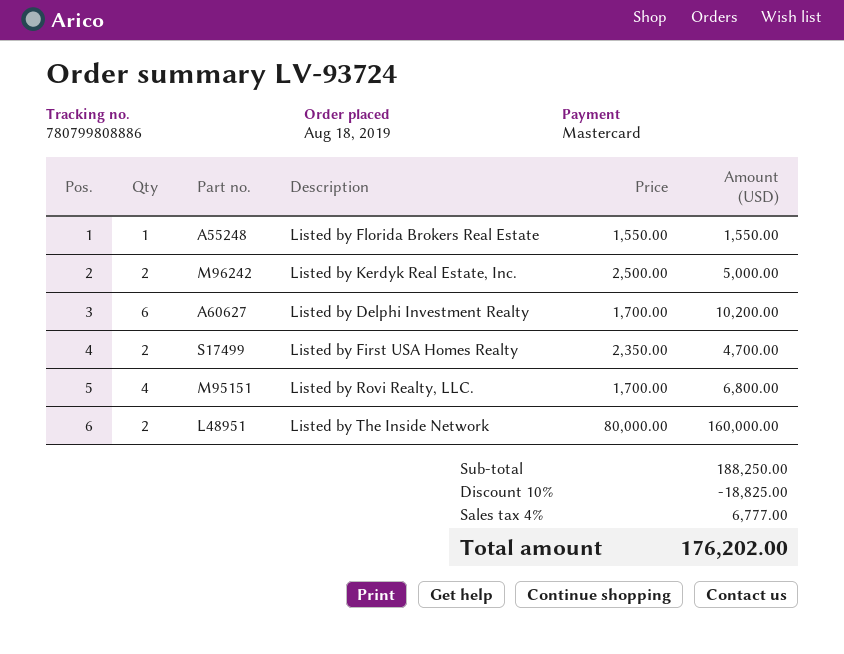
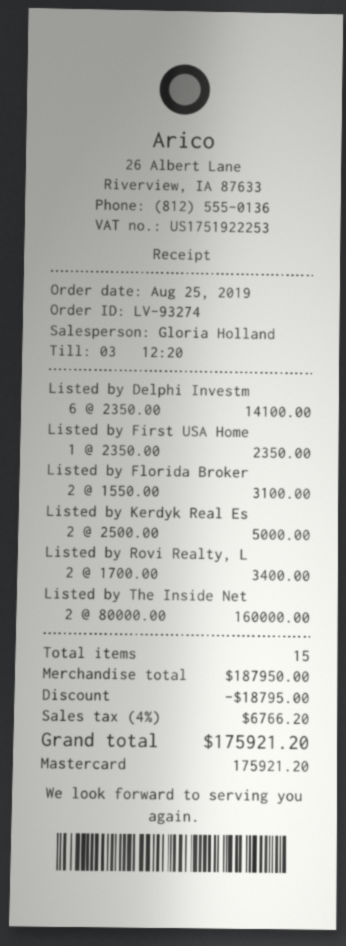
order number: LV-93724 -> LV-93274
order date: 2019-08-18 -> 2019-08-25
Listed by Florida Brokers Real Estate: 1 x 1550.00 = 1550.00 -> 2 x 1550.00 = 3100.00
Listed by Delphi Investment Realty: 6 x 1700.00 = 10200.00 -> 6 x 2350.00 = 14100.00
Listed by First USA Homes Realty: 2 x 2350.00 = 4700.00 -> 1 x 2350.00 = 2350.00
Listed by Rovi Realty, LLC.: 4 x 1700.00 = 6800.00 -> 2 x 1700.00 = 3400.00
subtotal: 188250.00 -> 187950.00
discount: 18825.00 -> 18795.00
tax: 4% = 6777.00 -> 4% = 6766.20
total: 176202.00 -> 175921.20

